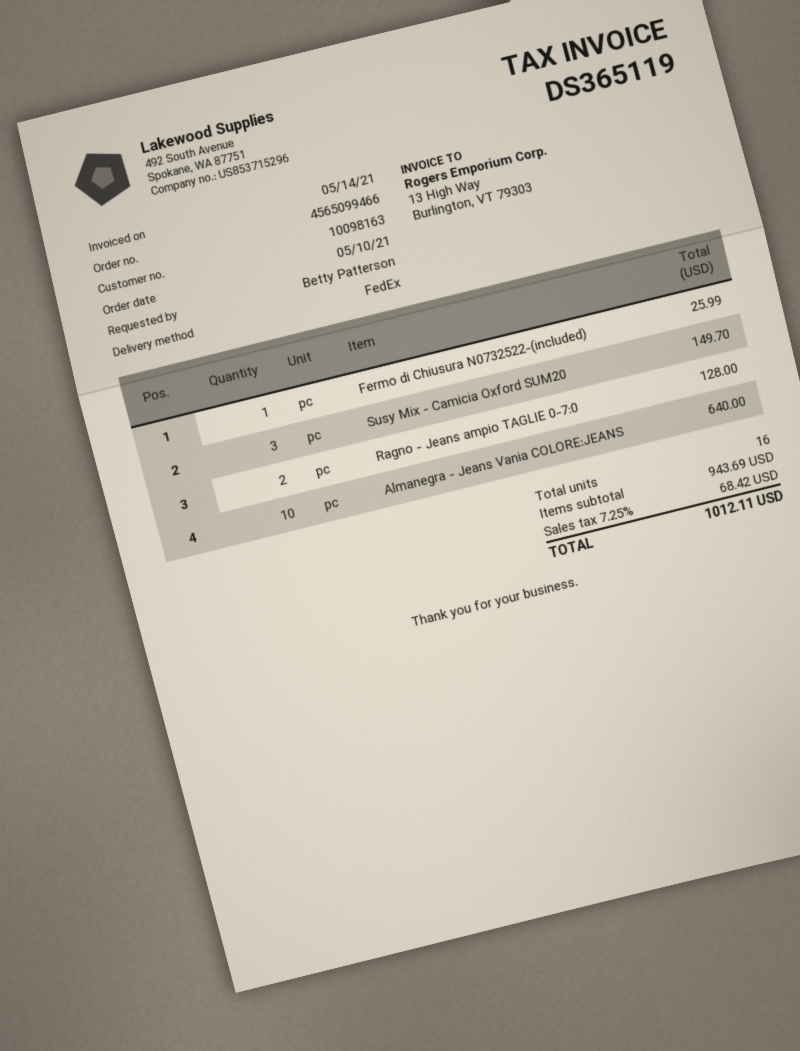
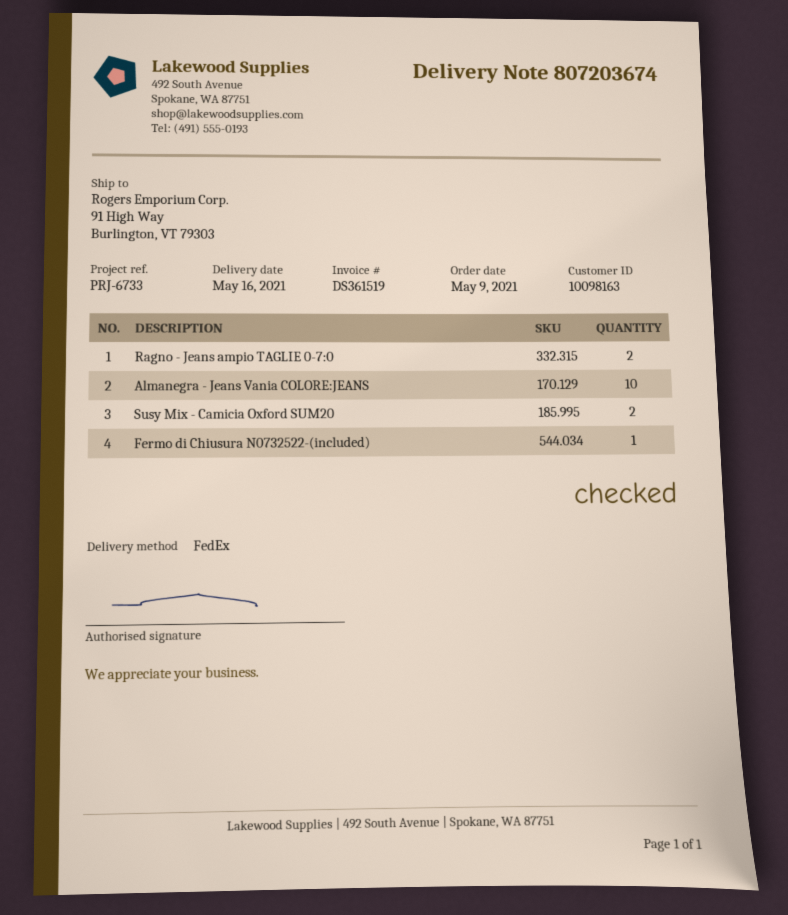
order date: 2021-05-10 -> 2021-05-09
invoice number: DS365119 -> DS361519
Susy Mix - Camicia Oxford SUM20: 3 -> 2

